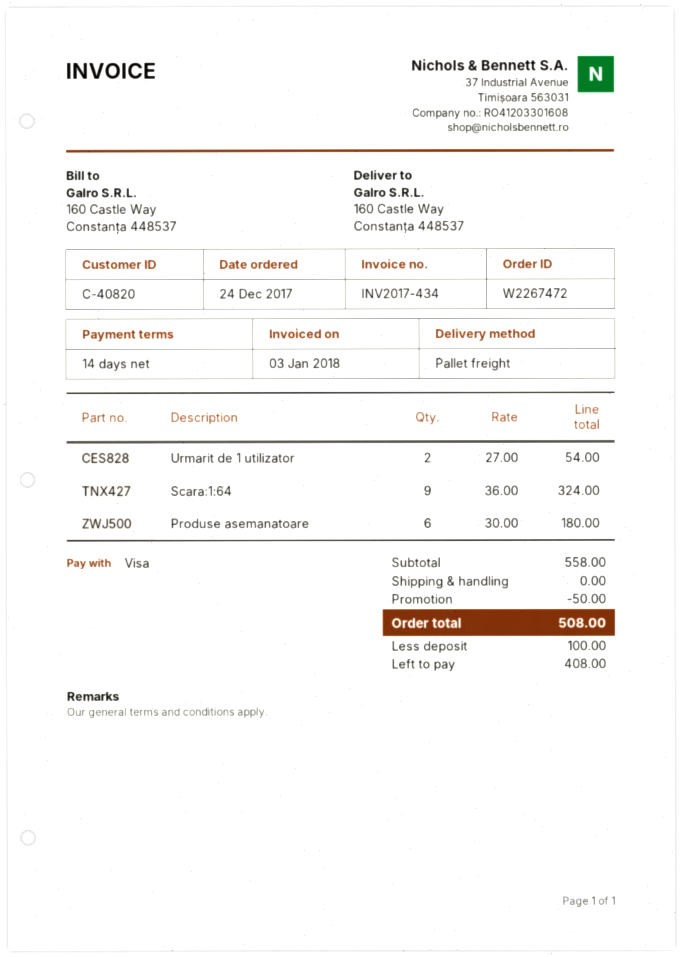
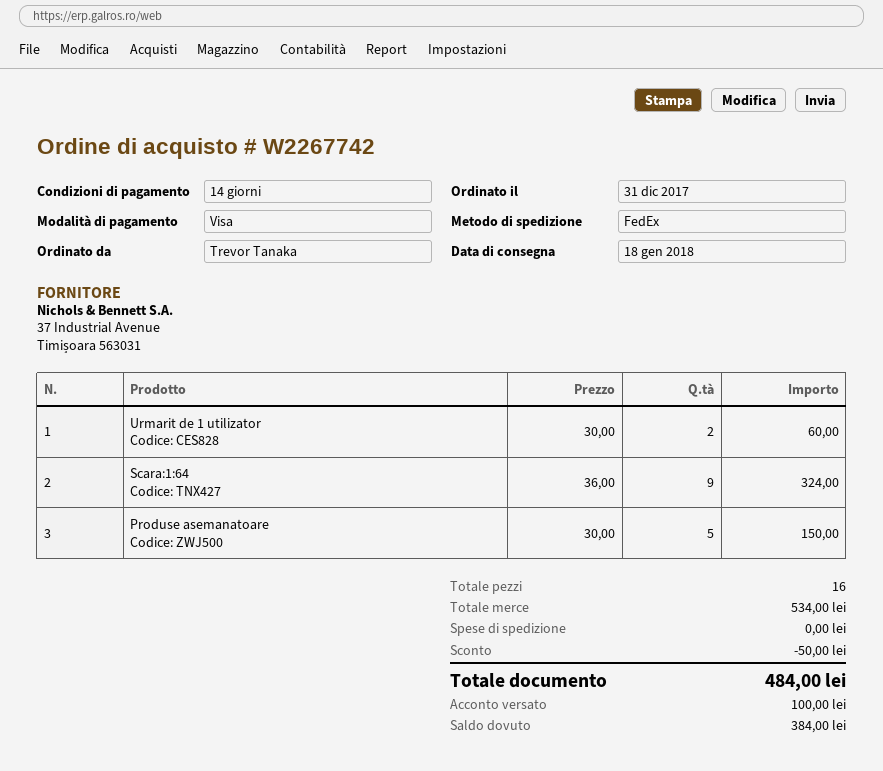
order number: W2267472 -> W2267742
order date: 2017-12-24 -> 2017-12-31
shipping method: pallet freight -> FedEx
Urmarit de 1 utilizator: 2 x 27.00 = 54.00 -> 2 x 30.00 = 60.00
Produse asemanatoare: 6 x 30.00 = 180.00 -> 5 x 30.00 = 150.00
subtotal: 558.00 -> 534.00
total: 508.00 -> 484.00
balance: 408.00 -> 384.00

